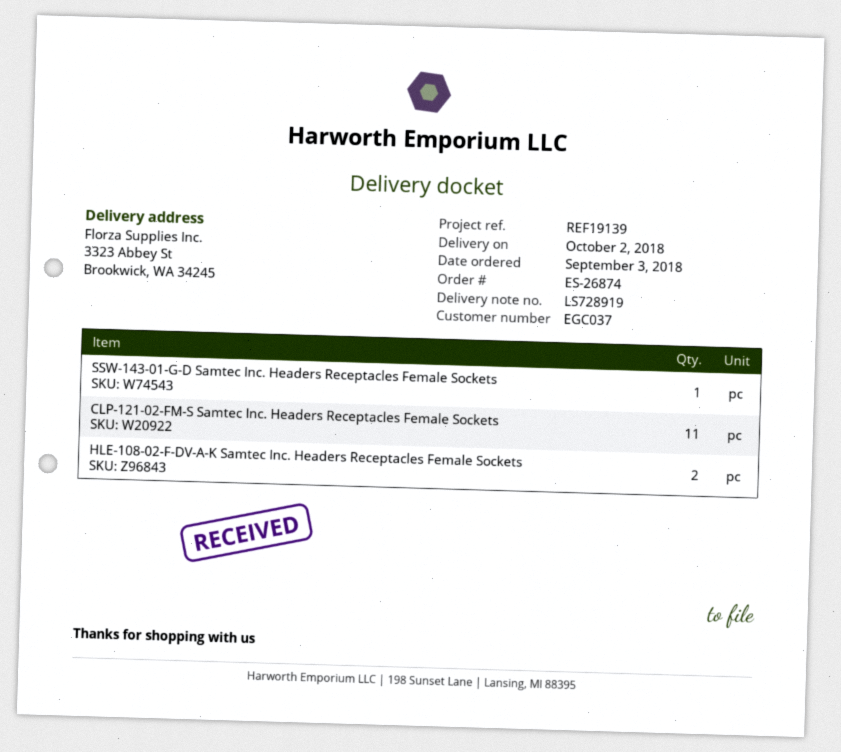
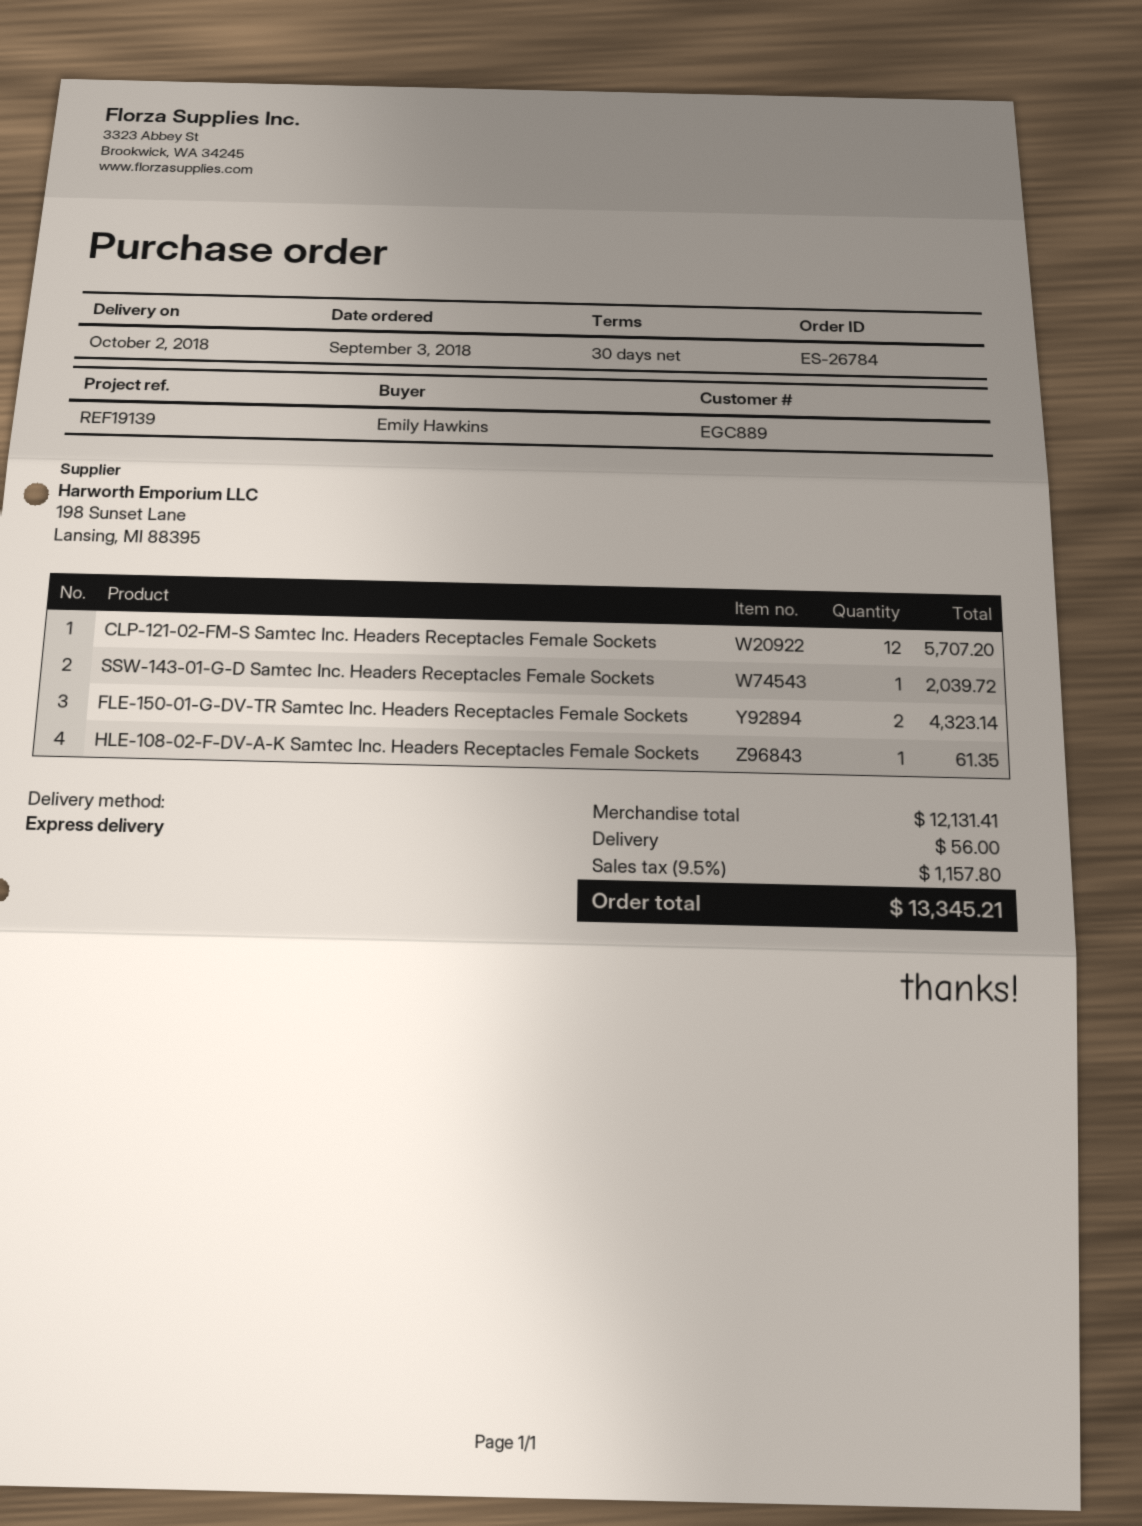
order number: ES-26874 -> ES-26784
customer number: EGC037 -> EGC889
CLP-121-02-FM-S Samtec Inc. Headers Receptacles Female Sockets: 11 -> 12
HLE-108-02-F-DV-A-K Samtec Inc. Headers Receptacles Female Sockets: 2 -> 1
FLE-150-01-G-DV-TR Samtec Inc. Headers Receptacles Female Sockets: none -> 2

